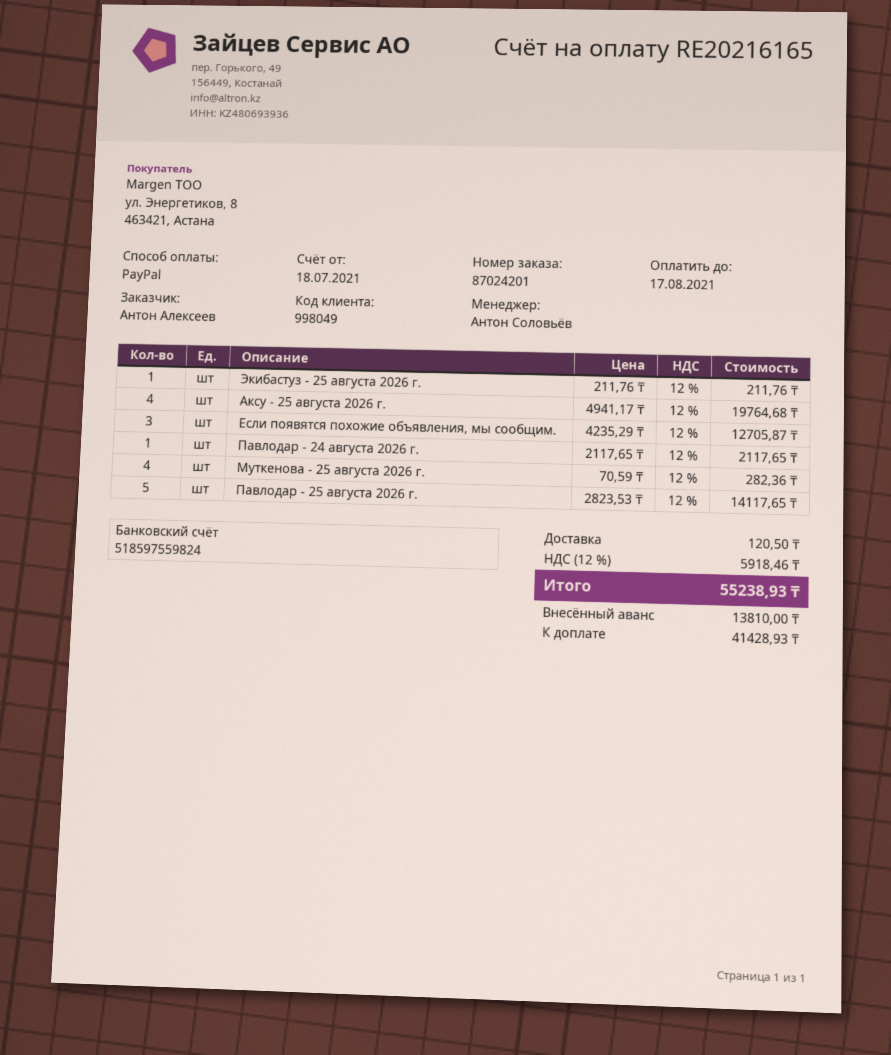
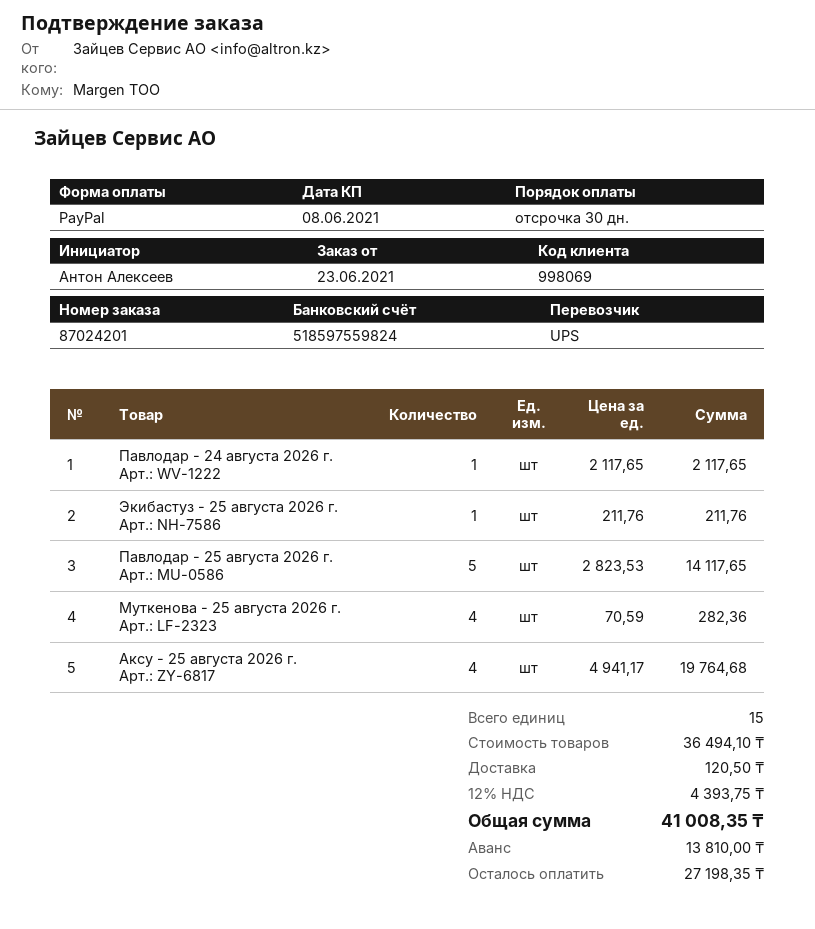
customer number: 998049 -> 998069
Если появятся похожие объявления, мы сообщим.: 3 x 4235.29 = 12705.87 -> none
tax: 12% = 5918.46 -> 12% = 4393.75
total: 55238.93 -> 41008.35
balance: 41428.93 -> 27198.35

